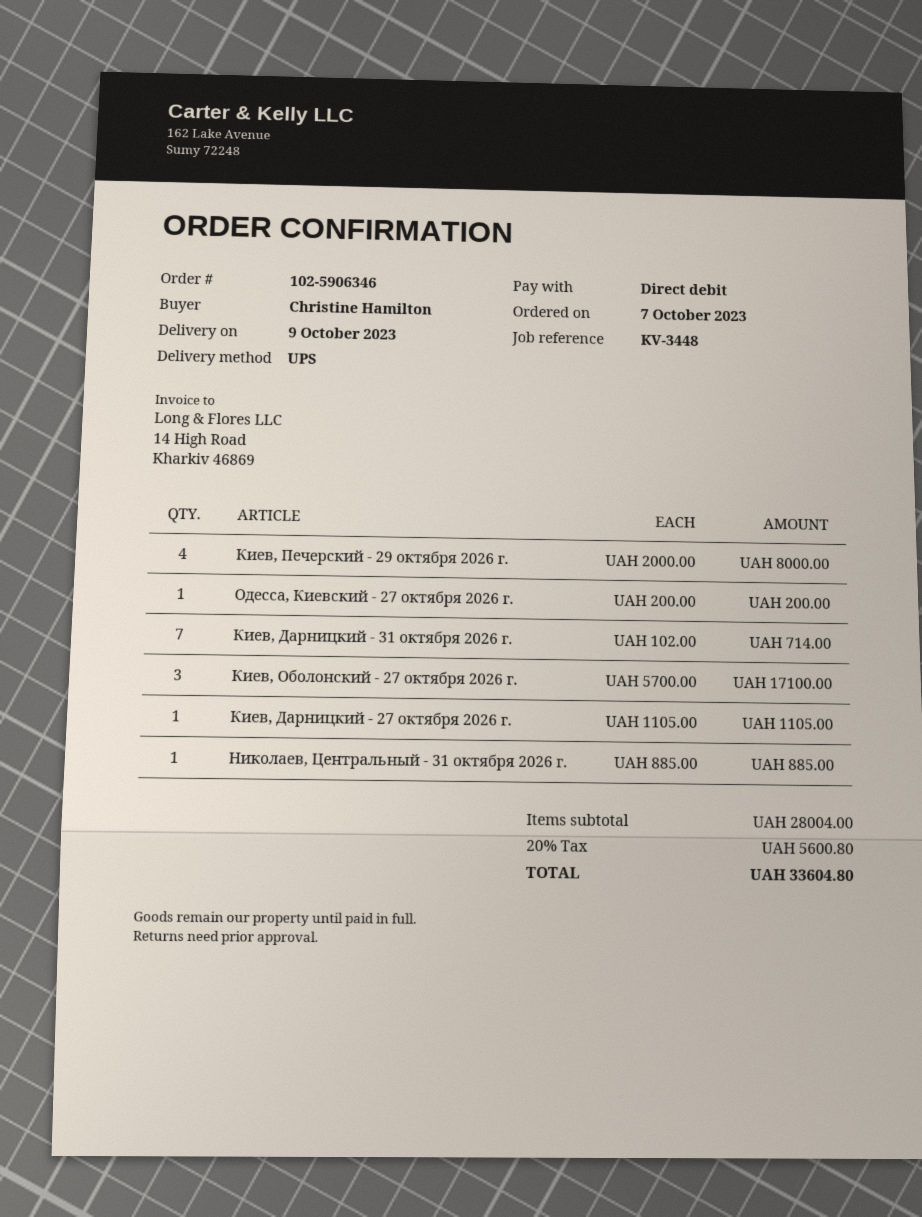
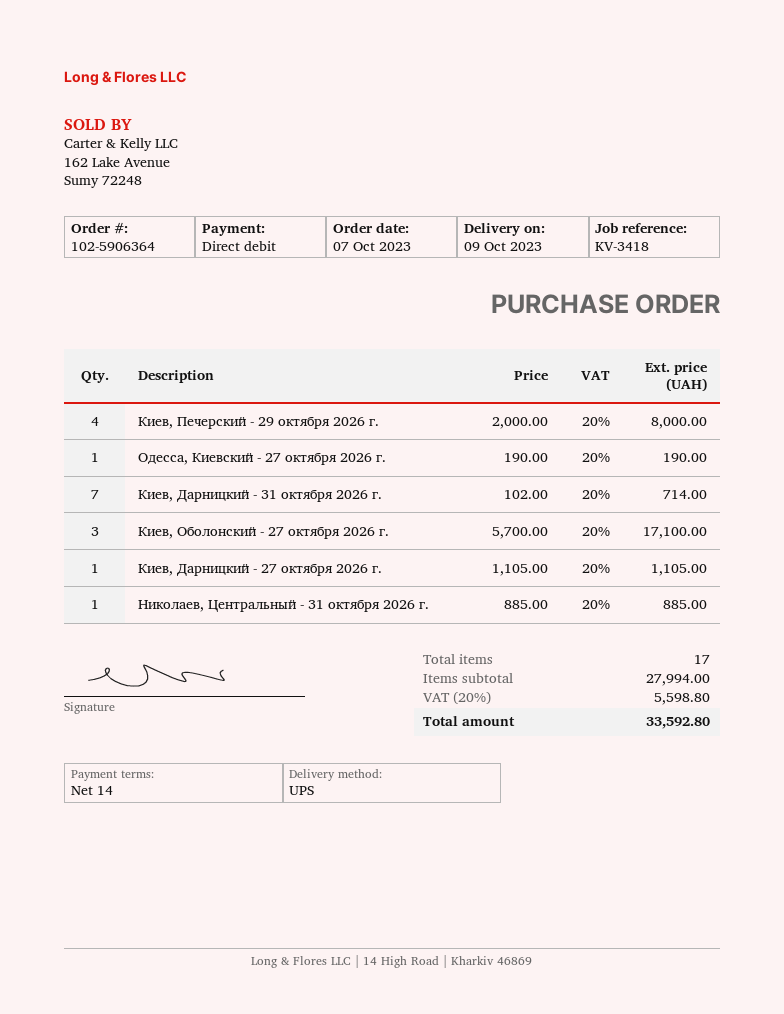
order number: 102-5906346 -> 102-5906364
reference: KV-3448 -> KV-3418
Одесса, Киевский - 27 октября 2026 г.: 1 x 200.00 = 200.00 -> 1 x 190.00 = 190.00
subtotal: 28004.00 -> 27994.00
tax: 20% = 5600.80 -> 20% = 5598.80
total: 33604.80 -> 33592.80

